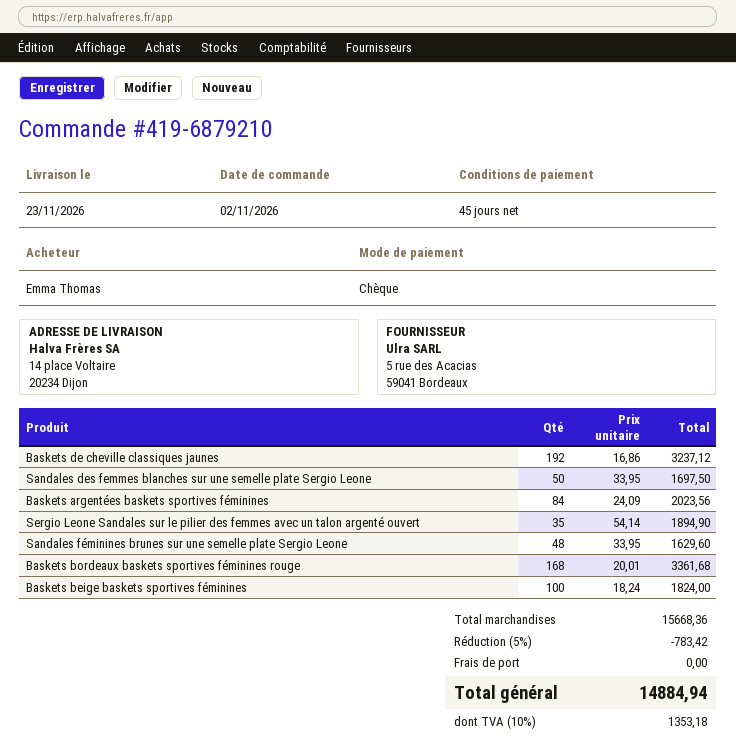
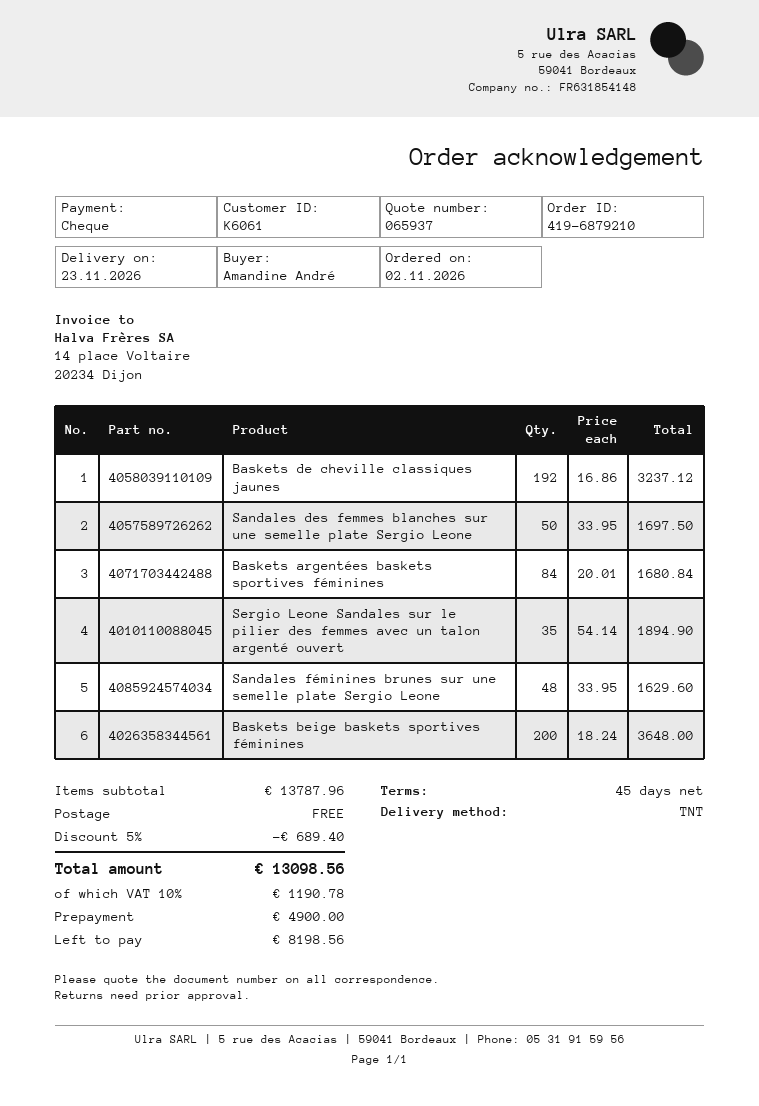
ordered by: Emma Thomas -> Amandine André
Baskets argentées baskets sportives féminines: 84 x 24.09 = 2023.56 -> 84 x 20.01 = 1680.84
Baskets bordeaux baskets sportives féminines rouge: 168 x 20.01 = 3361.68 -> none
Baskets beige baskets sportives féminines: 100 x 18.24 = 1824.00 -> 200 x 18.24 = 3648.00
subtotal: 15668.36 -> 13787.96
discount: 5% = 783.42 -> 5% = 689.40
tax: 10% = 1353.18 -> 10% = 1190.78
total: 14884.94 -> 13098.56

